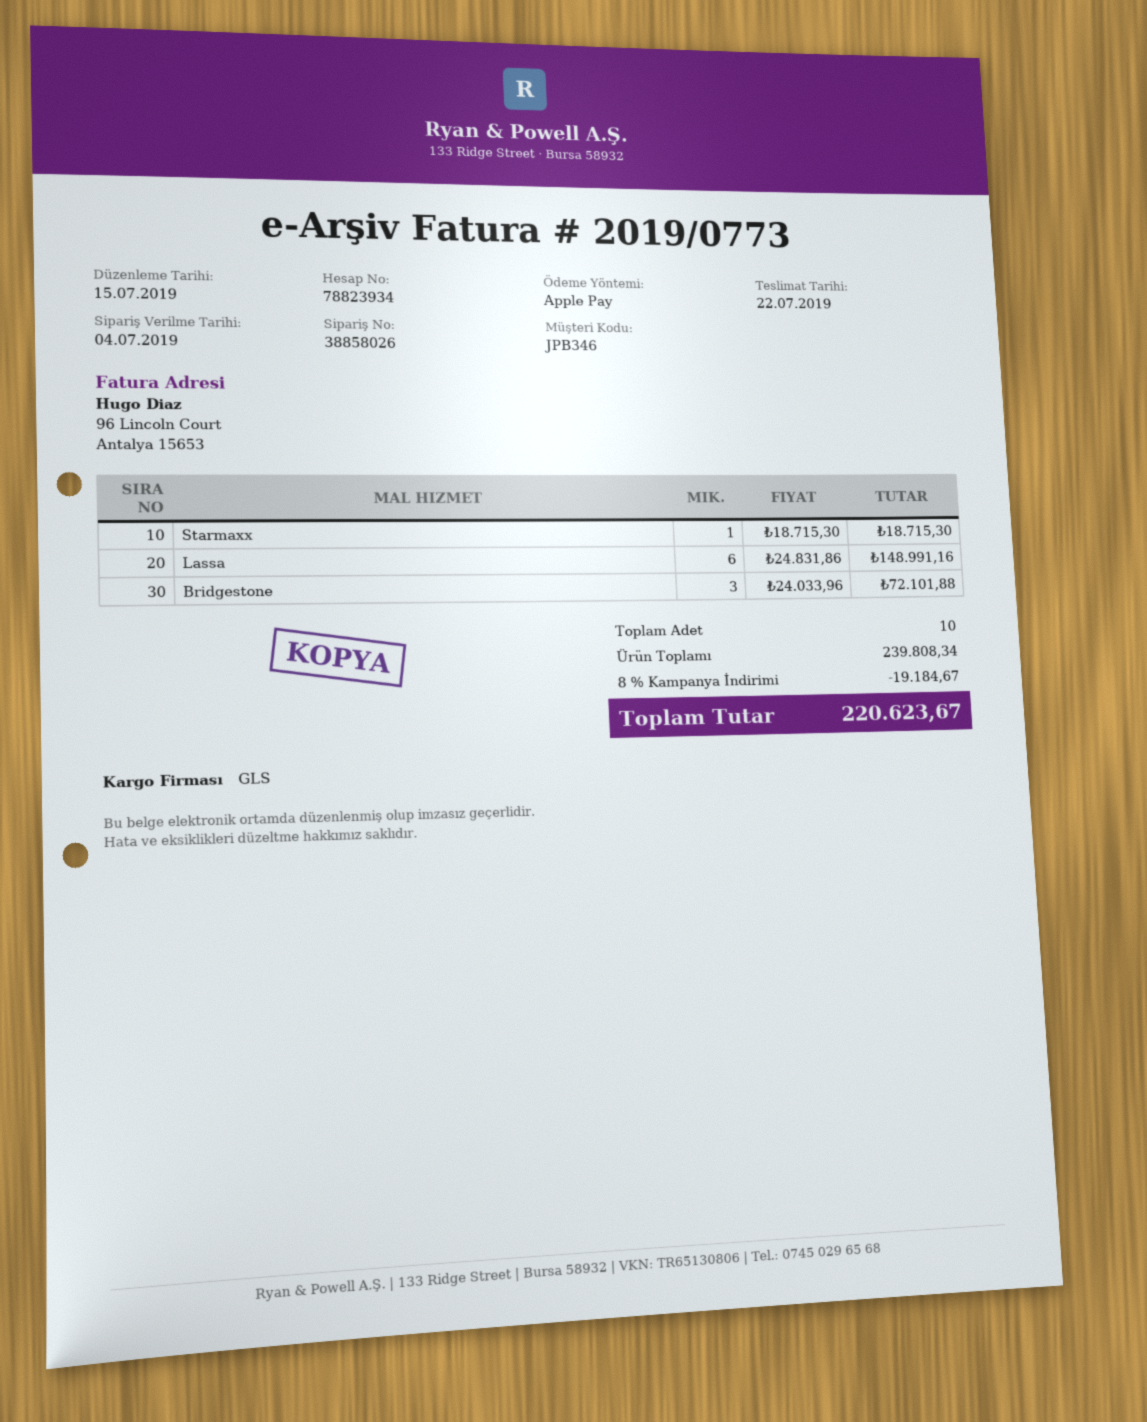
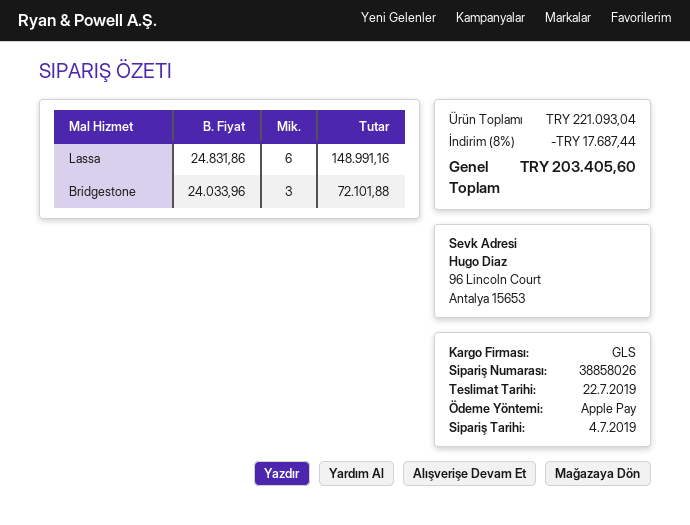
Starmaxx: 1 x 18715.30 = 18715.30 -> none
subtotal: 239808.34 -> 221093.04
discount: 8% = 19184.67 -> 8% = 17687.44
total: 220623.67 -> 203405.60

